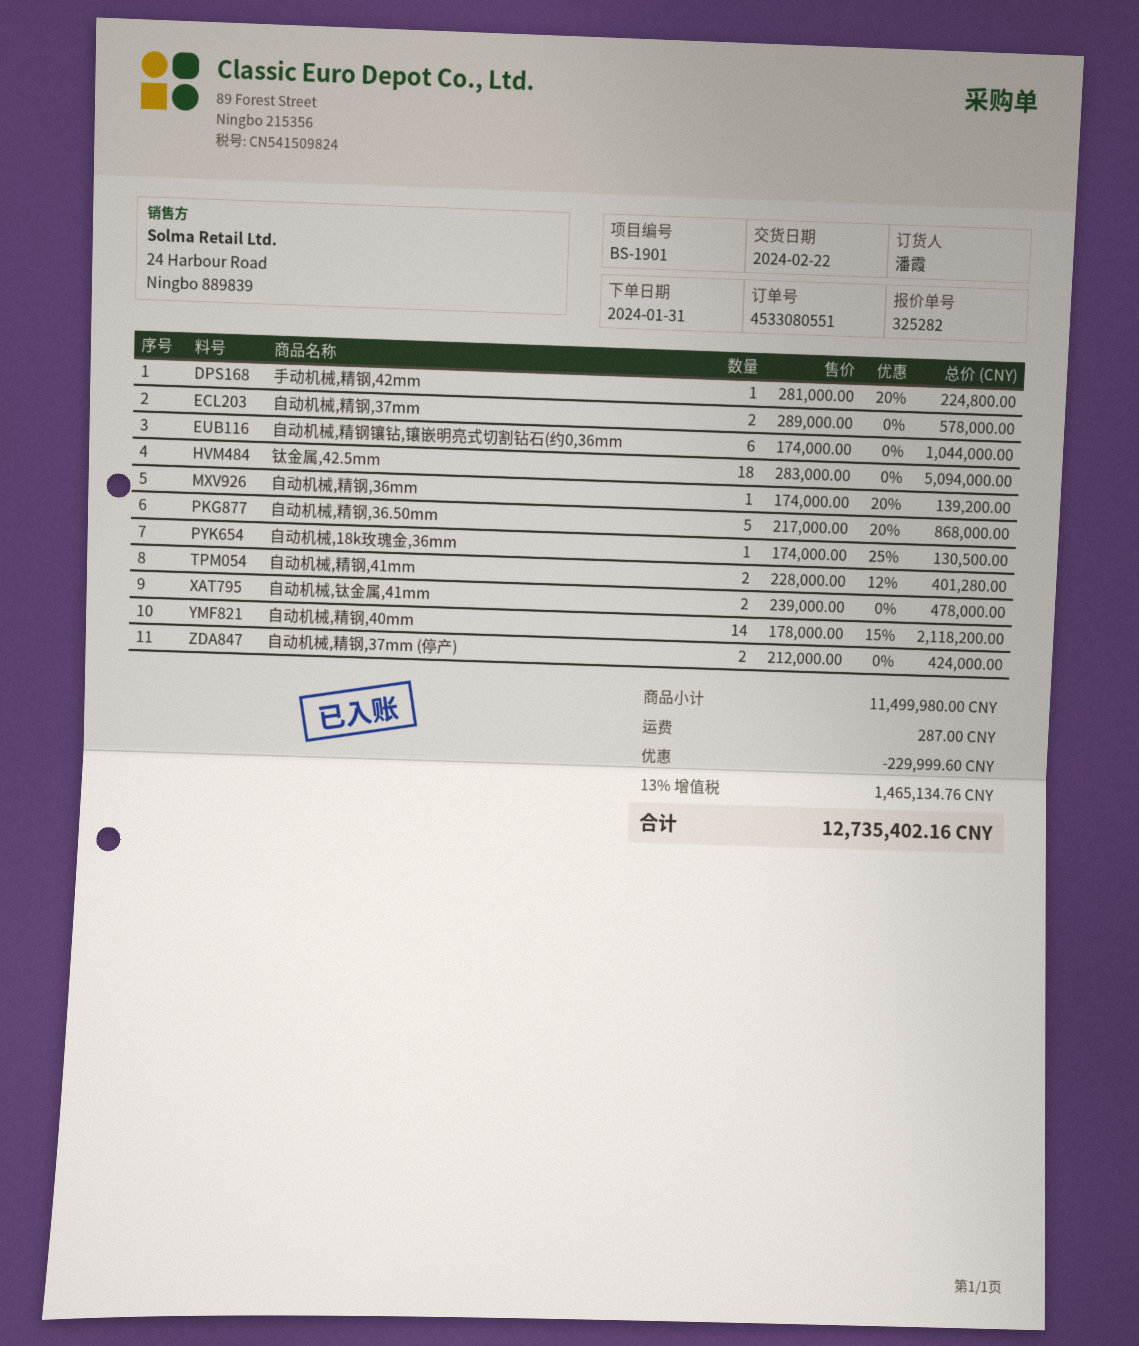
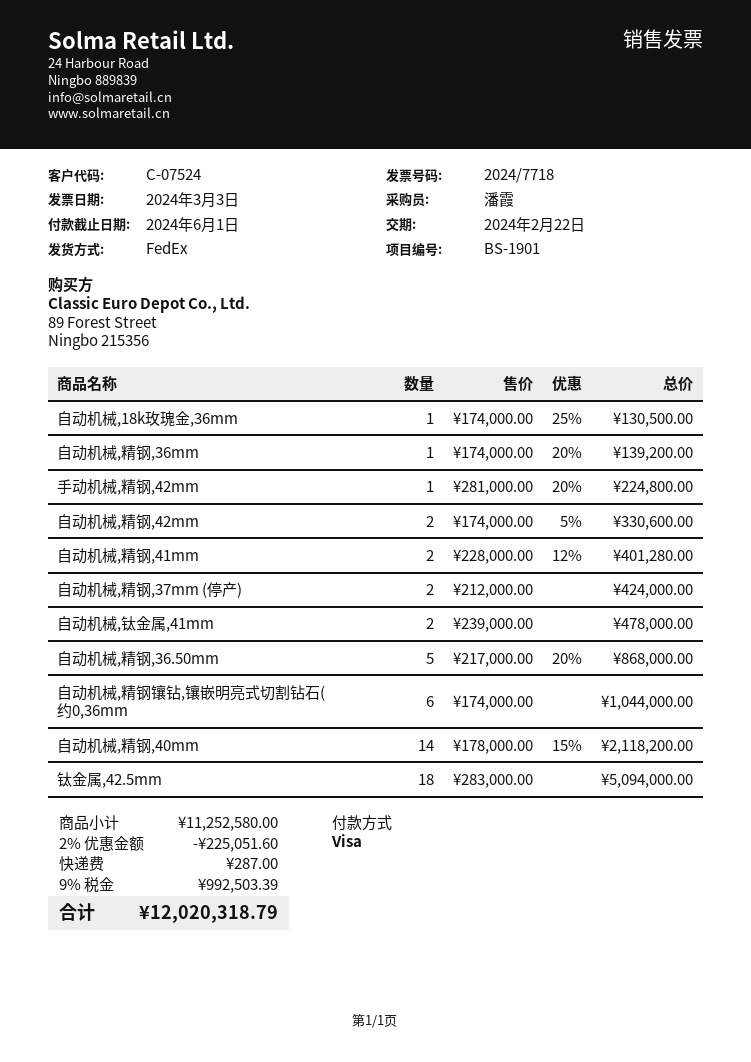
自动机械,精钢,37mm: 2 x 289000.00 = 578000.00 -> none
自动机械,精钢,42mm: none -> 2 x 174000.00 - 5% = 330600.00
subtotal: 11499980.00 -> 11252580.00
discount: 229999.60 -> 225051.60
tax: 13% = 1465134.76 -> 9% = 992503.39
total: 12735402.16 -> 12020318.79

